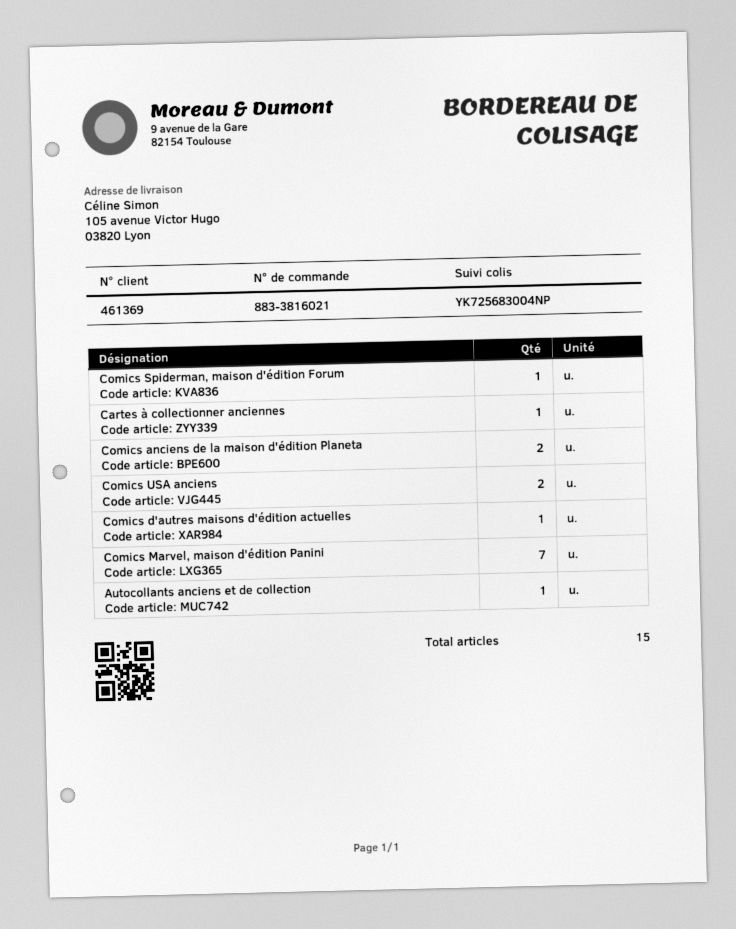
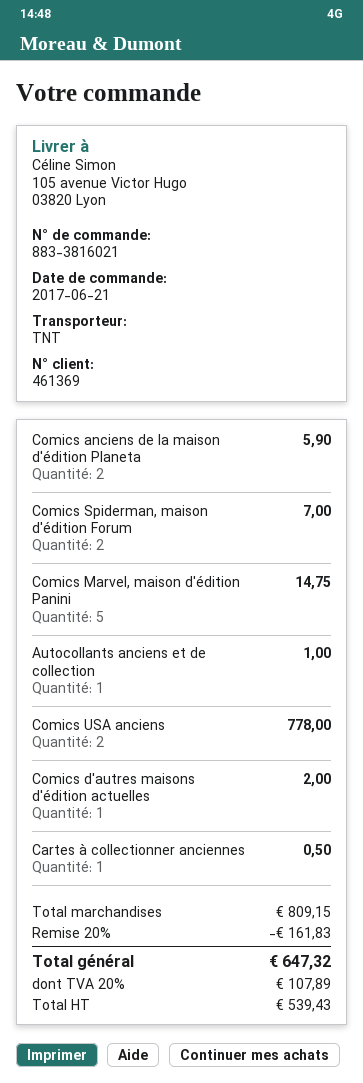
Comics Spiderman, maison d'édition Forum: 1 -> 2
Comics Marvel, maison d'édition Panini: 7 -> 5

